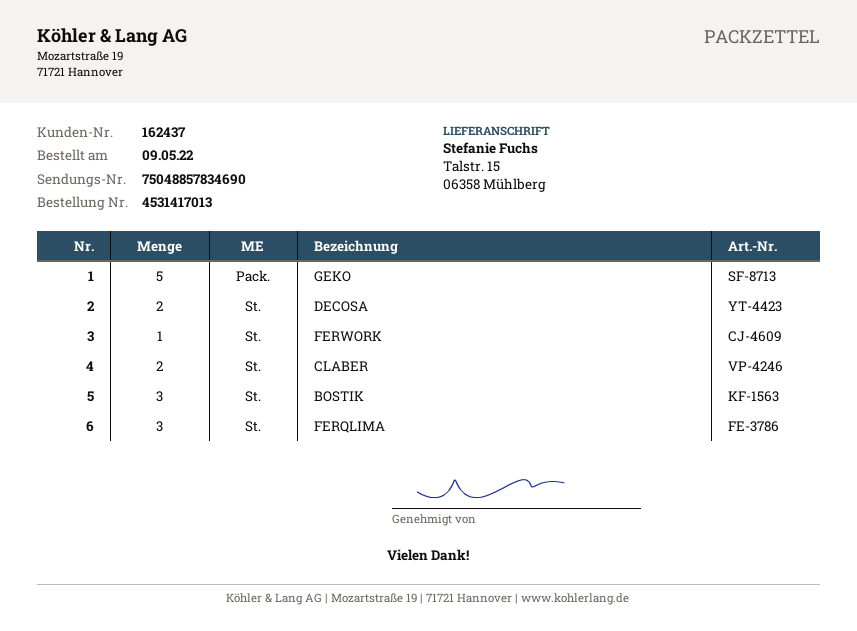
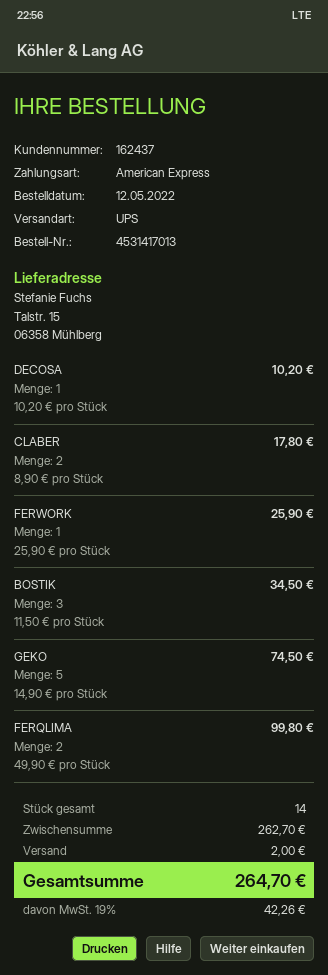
order date: 2022-05-09 -> 2022-05-12
DECOSA: 2 -> 1
FERQLIMA: 3 -> 2

